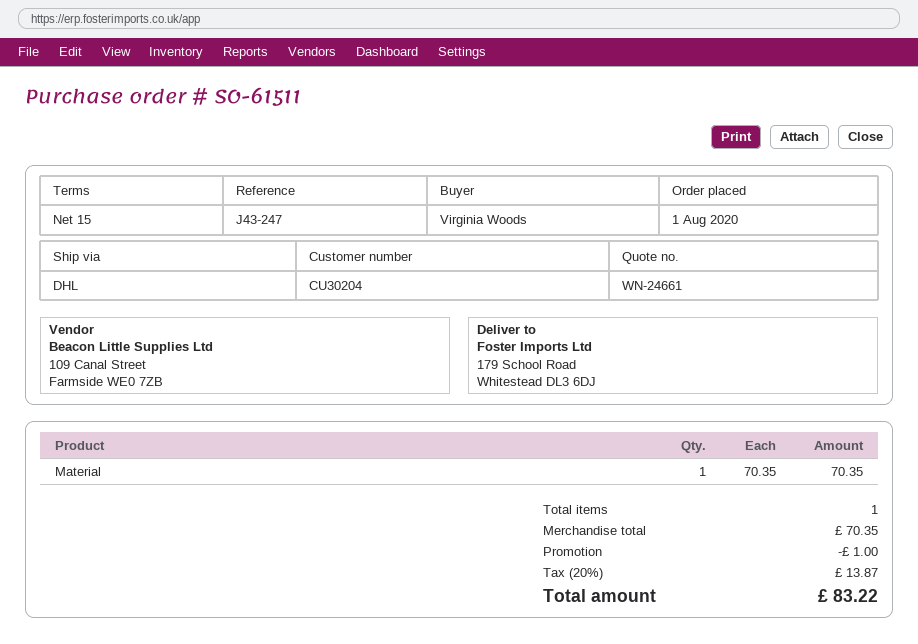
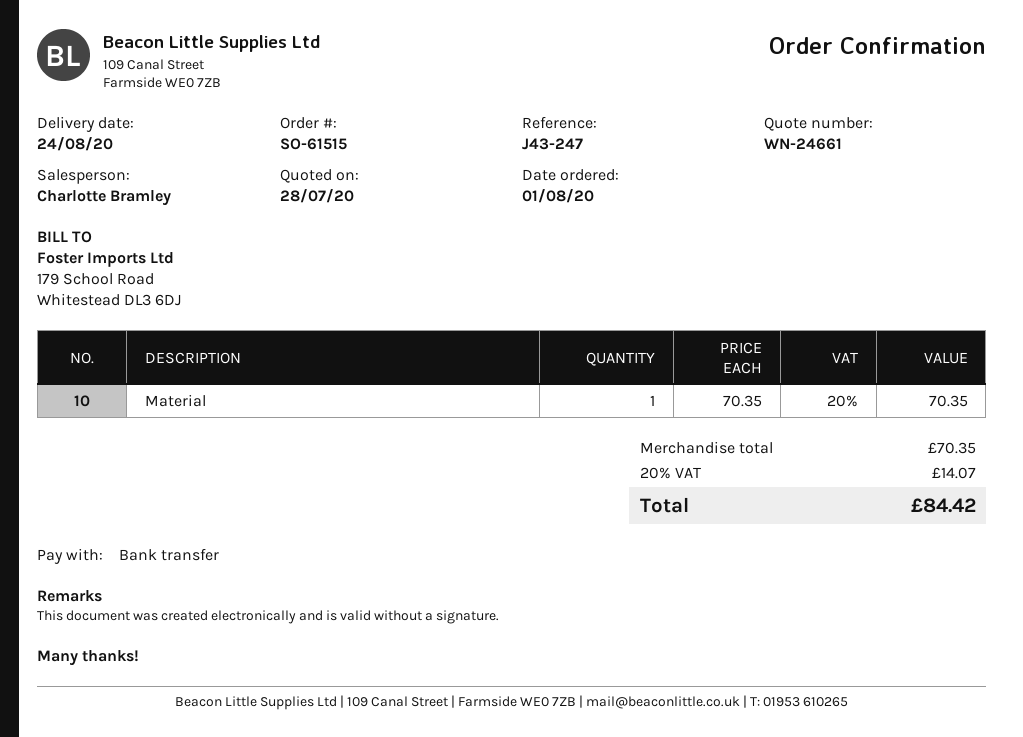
order number: SO-61511 -> SO-61515
discount: 1.00 -> none
tax: 20% = 13.87 -> 20% = 14.07
total: 83.22 -> 84.42

